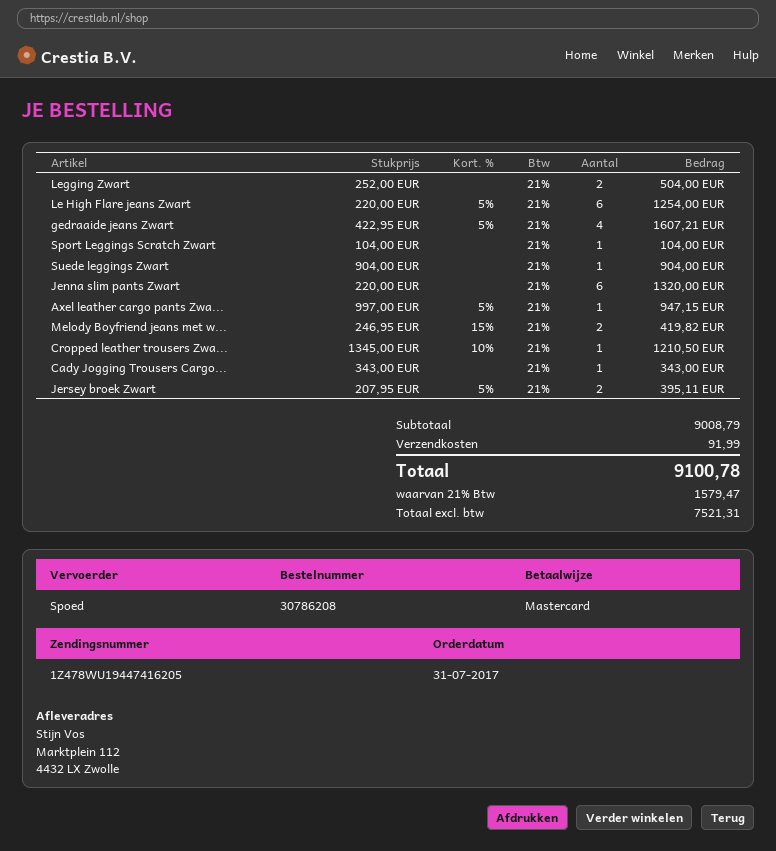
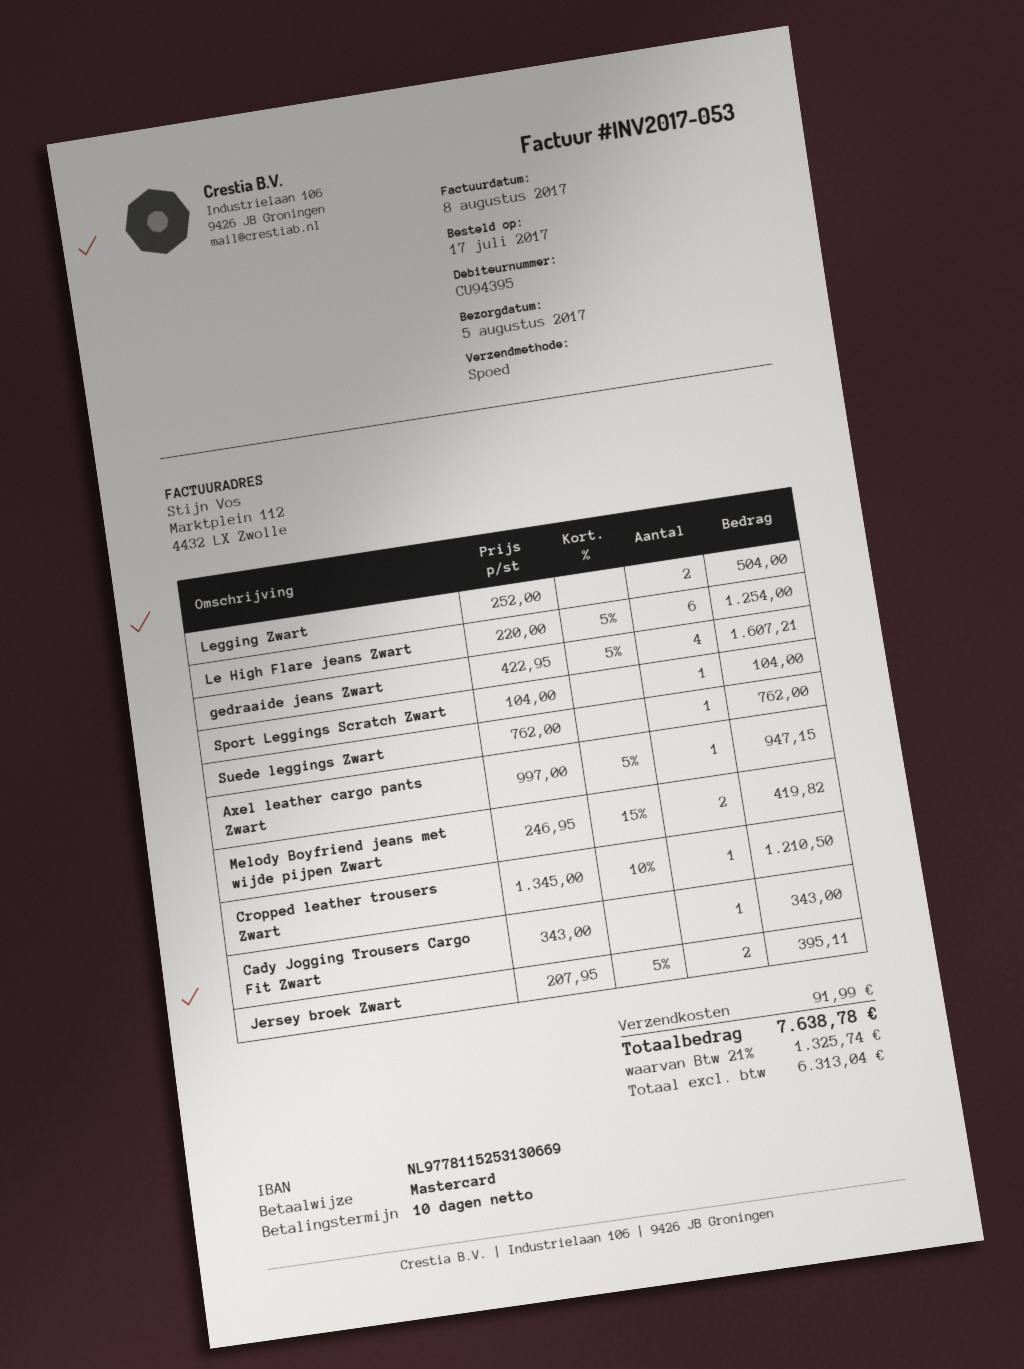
order date: 2017-07-31 -> 2017-07-17
Suede leggings Zwart: 1 x 904.00 = 904.00 -> 1 x 762.00 = 762.00
Jenna slim pants Zwart: 6 x 220.00 = 1320.00 -> none
net: 7521.31 -> 6313.04
tax: 21% = 1579.47 -> 21% = 1325.74
total: 9100.78 -> 7638.78

